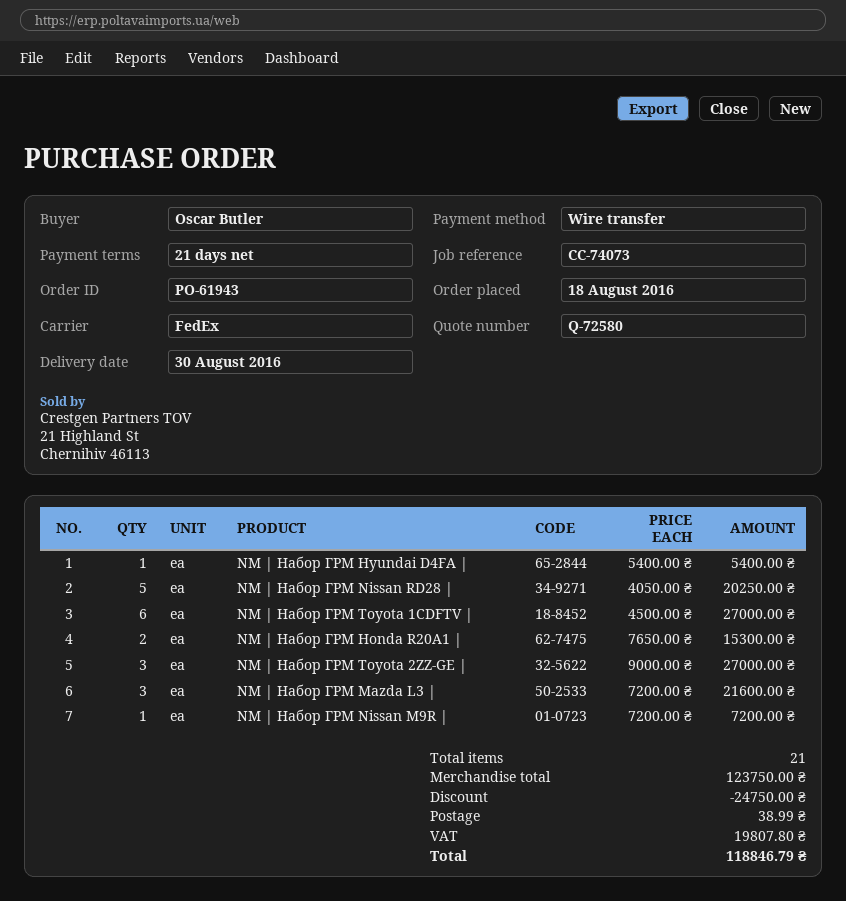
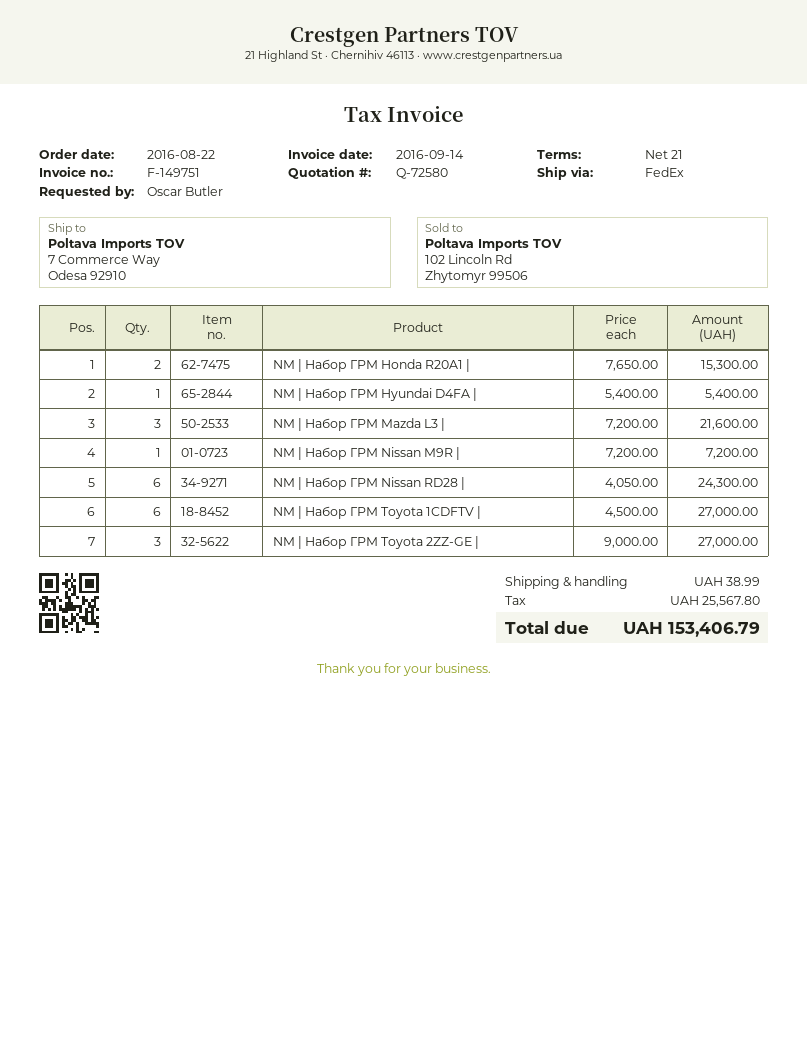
order date: 2016-08-18 -> 2016-08-22
NM | Набор ГРМ Nissan RD28 |: 5 x 4050.00 = 20250.00 -> 6 x 4050.00 = 24300.00
discount: 24750.00 -> none
tax: 19807.80 -> 25567.80
total: 118846.79 -> 153406.79

